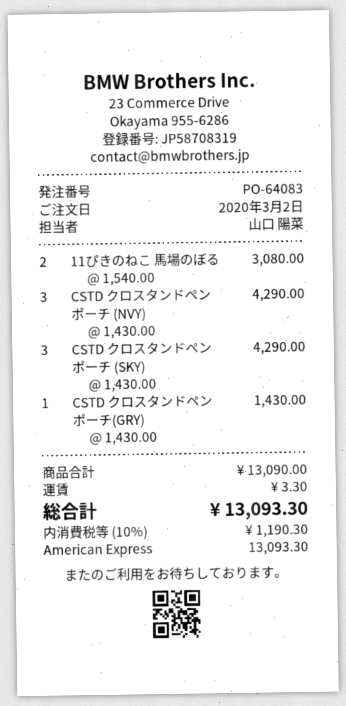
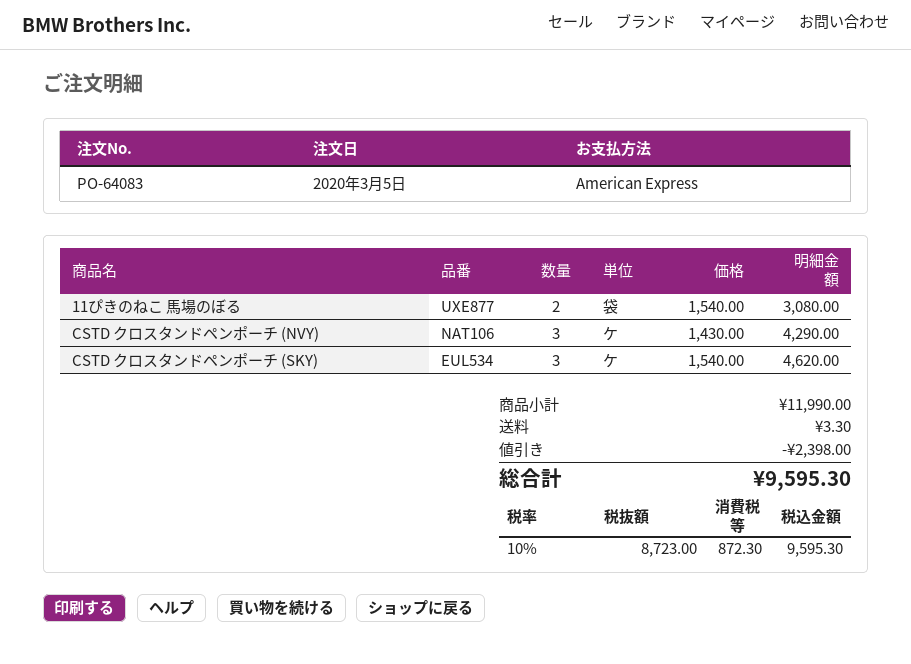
order date: 2020-03-02 -> 2020-03-05
CSTD クロスタンドペンポーチ (SKY): 3 x 1430.00 = 4290.00 -> 3 x 1540.00 = 4620.00
CSTD クロスタンドペンポーチ(GRY): 1 x 1430.00 = 1430.00 -> none
subtotal: 13090.00 -> 11990.00
discount: none -> 2398.00
tax: 10% = 1190.30 -> 10% = 872.30
total: 13093.30 -> 9595.30

